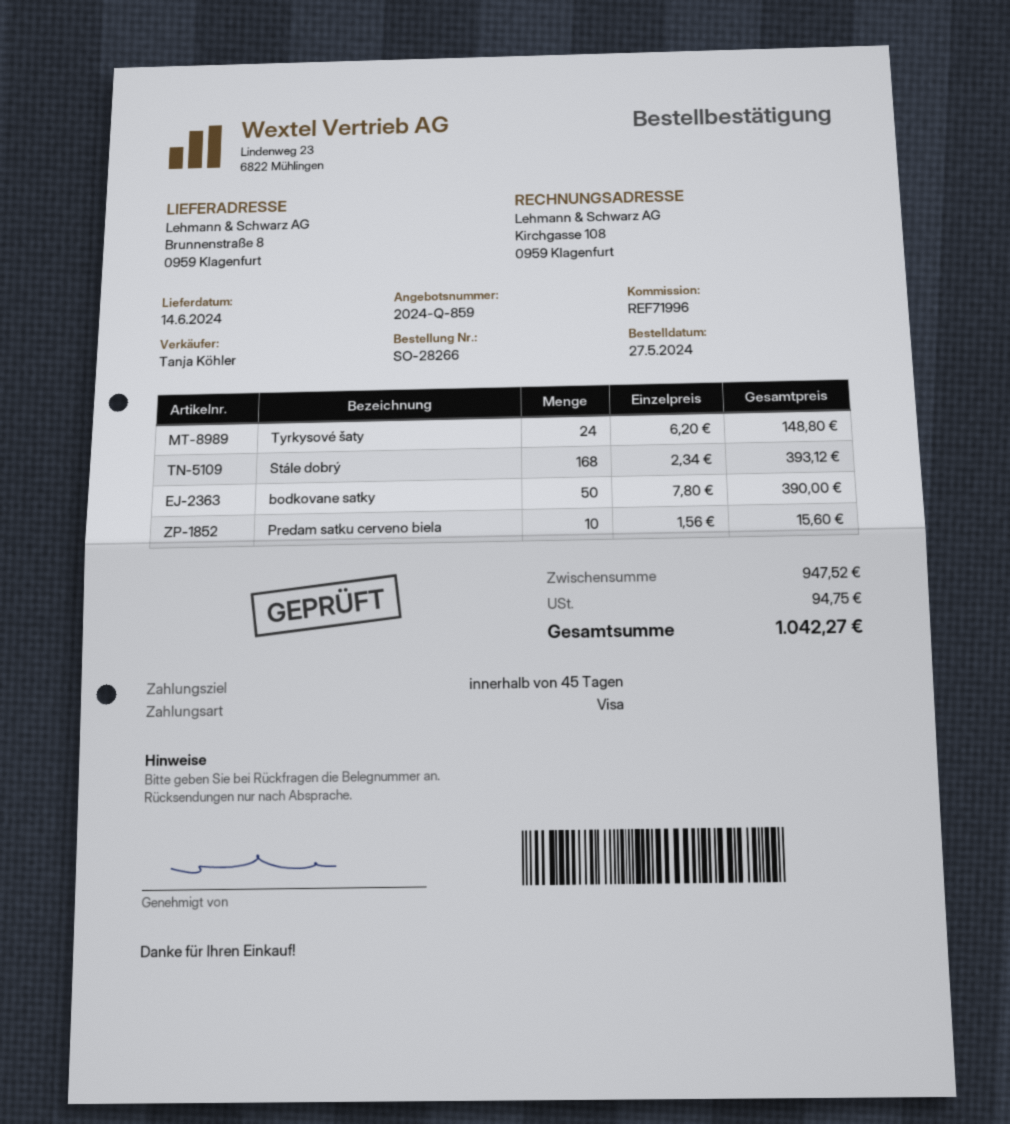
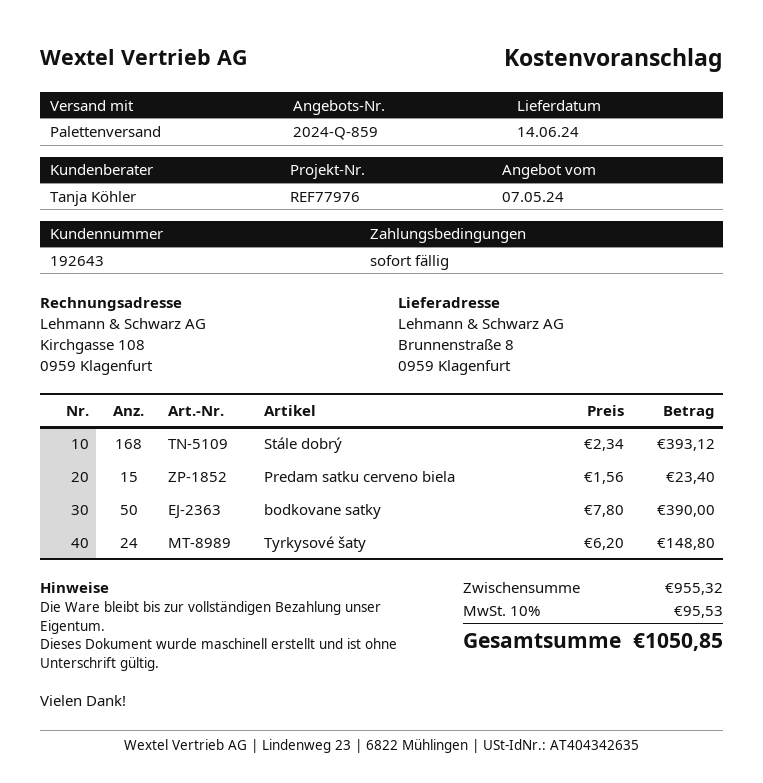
payment terms: 45 days -> on receipt
reference: REF71996 -> REF77976
Predam satku cerveno biela: 10 x 1.56 = 15.60 -> 15 x 1.56 = 23.40
subtotal: 947.52 -> 955.32
tax: 94.75 -> 95.53
total: 1042.27 -> 1050.85

